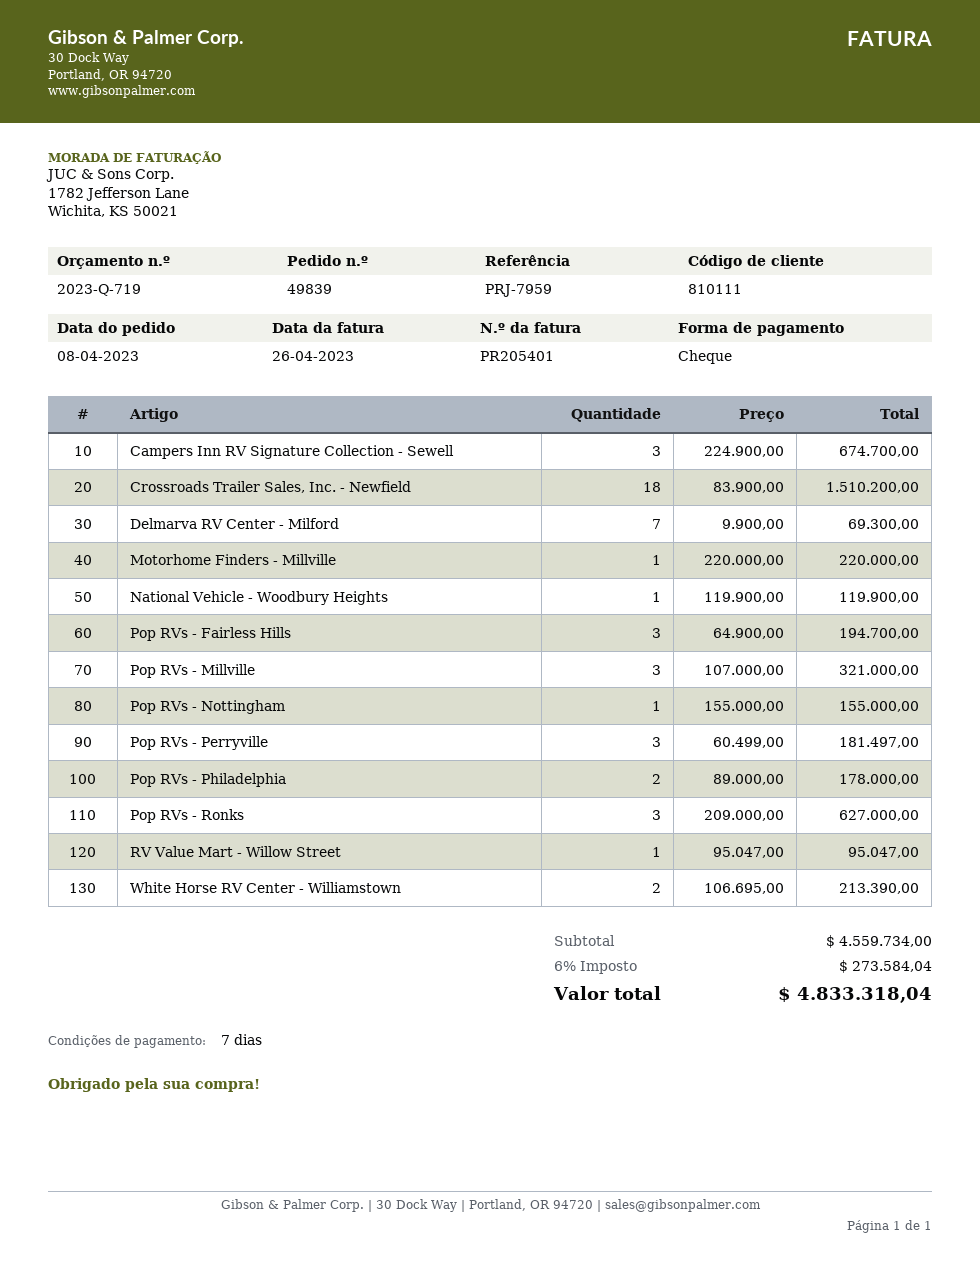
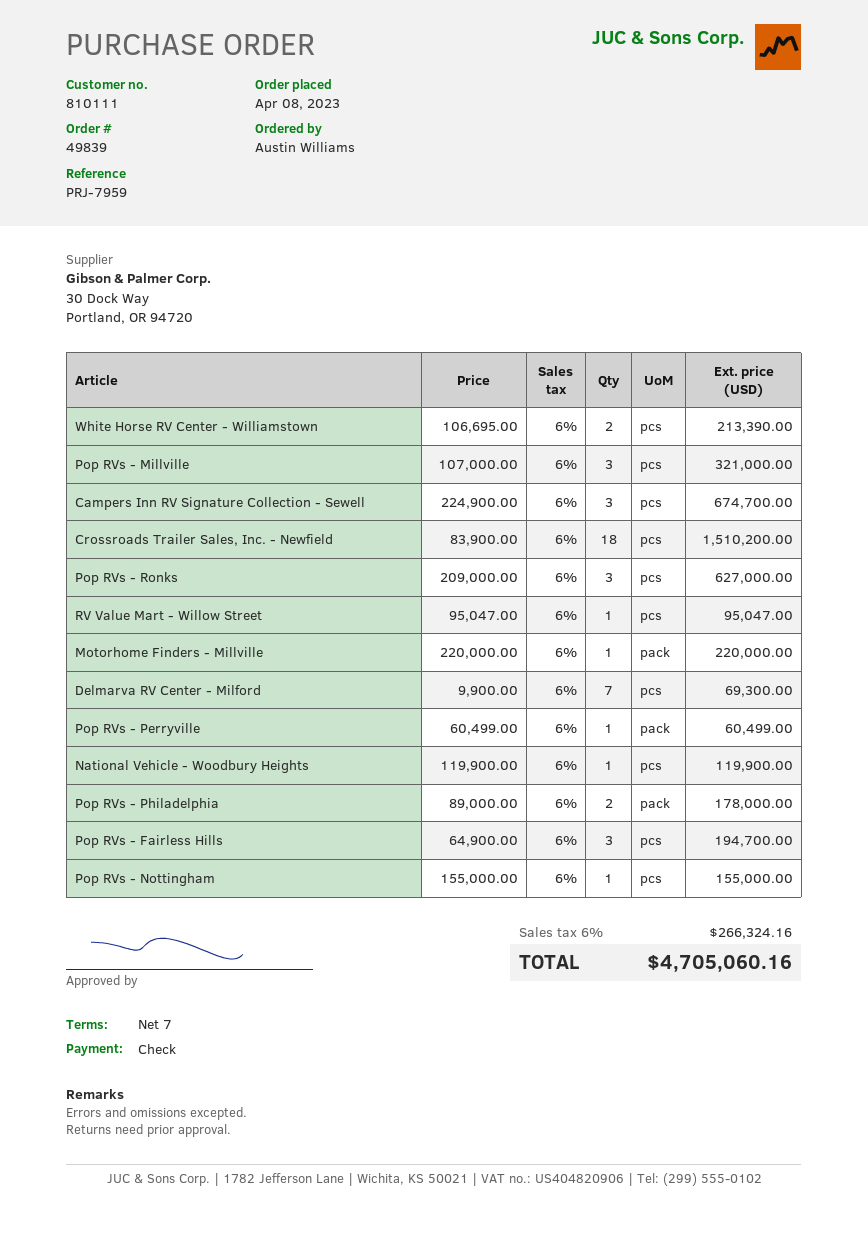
Pop RVs - Perryville: 3 x 60499.00 = 181497.00 -> 1 x 60499.00 = 60499.00
tax: 6% = 273584.04 -> 6% = 266324.16
total: 4833318.04 -> 4705060.16

